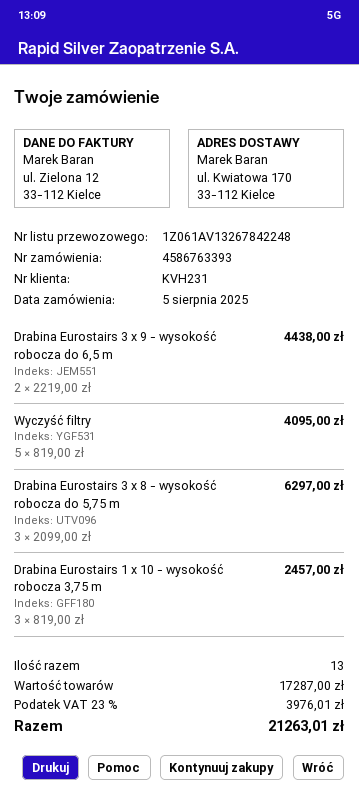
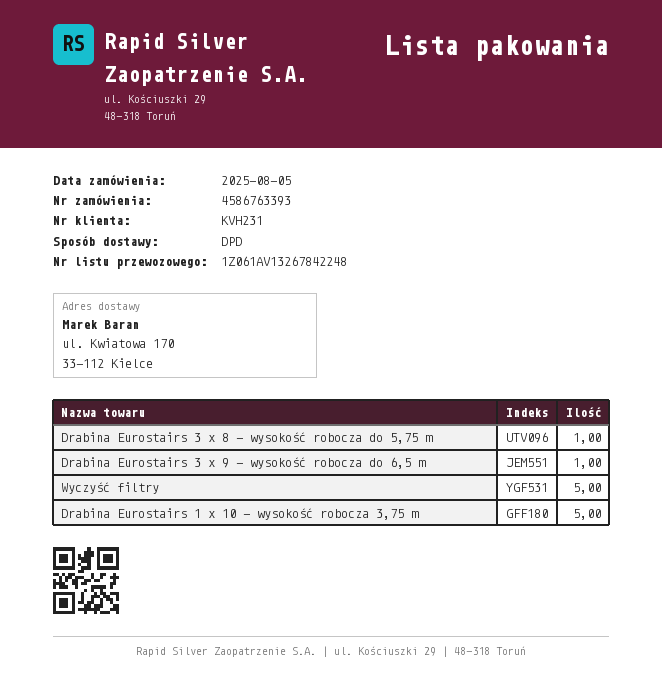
Drabina Eurostairs 3 x 9 - wysokość robocza do 6,5 m: 2 -> 1
Drabina Eurostairs 3 x 8 - wysokość robocza do 5,75 m: 3 -> 1
Drabina Eurostairs 1 x 10 - wysokość robocza 3,75 m: 3 -> 5

